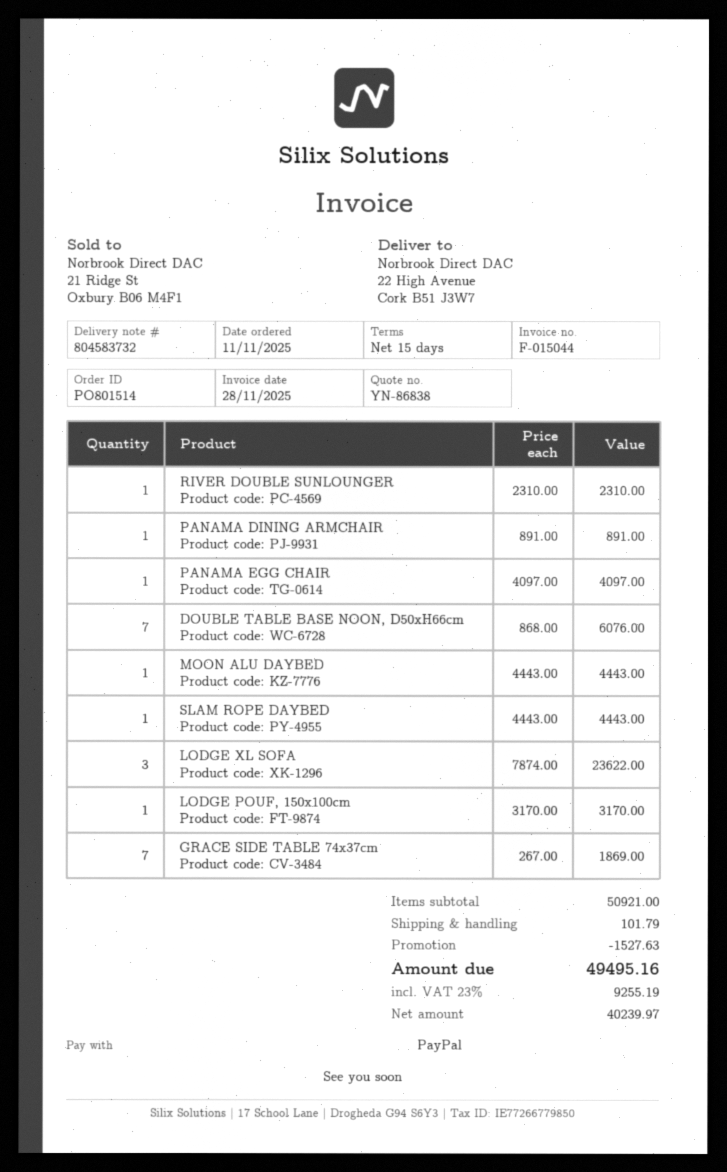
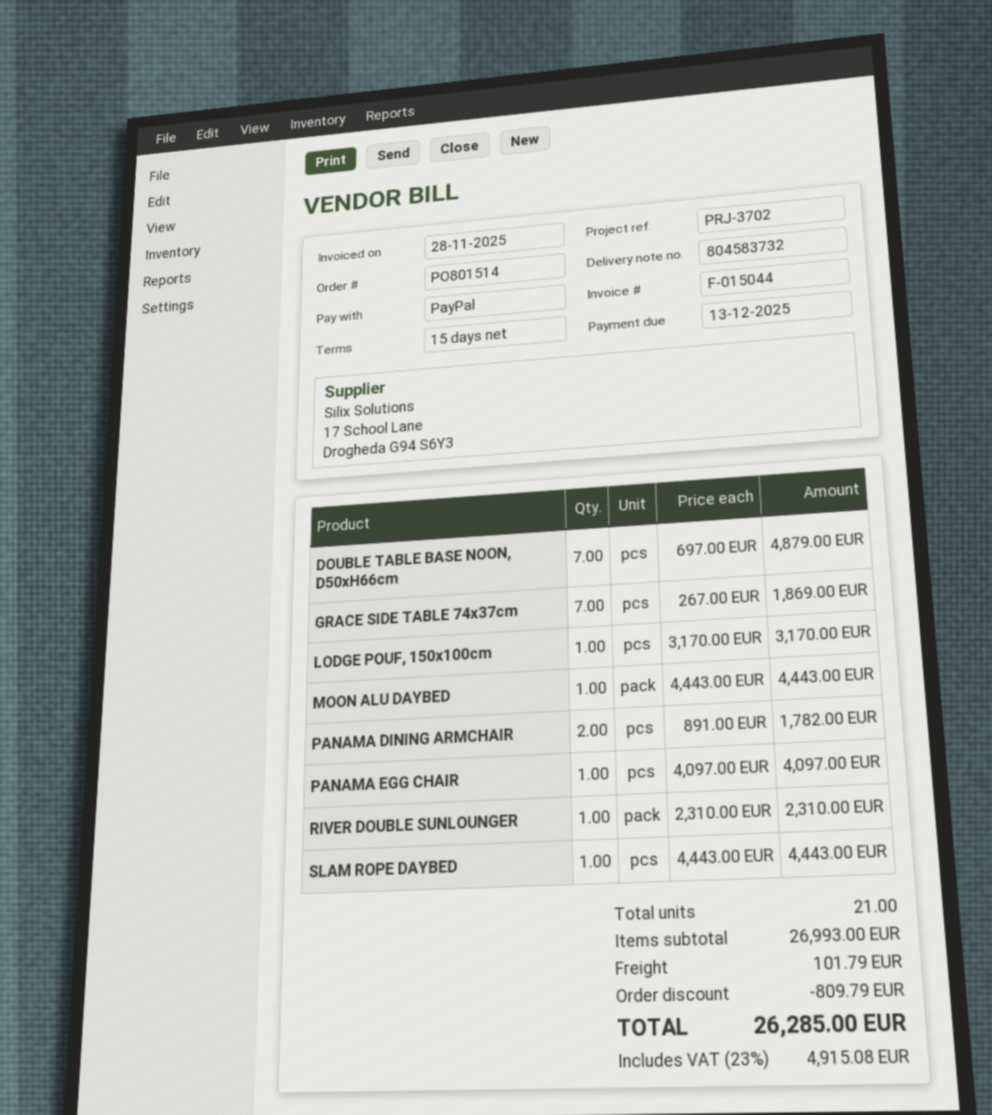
PANAMA DINING ARMCHAIR: 1 x 891.00 = 891.00 -> 2 x 891.00 = 1782.00
DOUBLE TABLE BASE NOON, D50xH66cm: 7 x 868.00 = 6076.00 -> 7 x 697.00 = 4879.00
LODGE XL SOFA: 3 x 7874.00 = 23622.00 -> none
subtotal: 50921.00 -> 26993.00
discount: 1527.63 -> 809.79
tax: 23% = 9255.19 -> 23% = 4915.08
total: 49495.16 -> 26285.00

